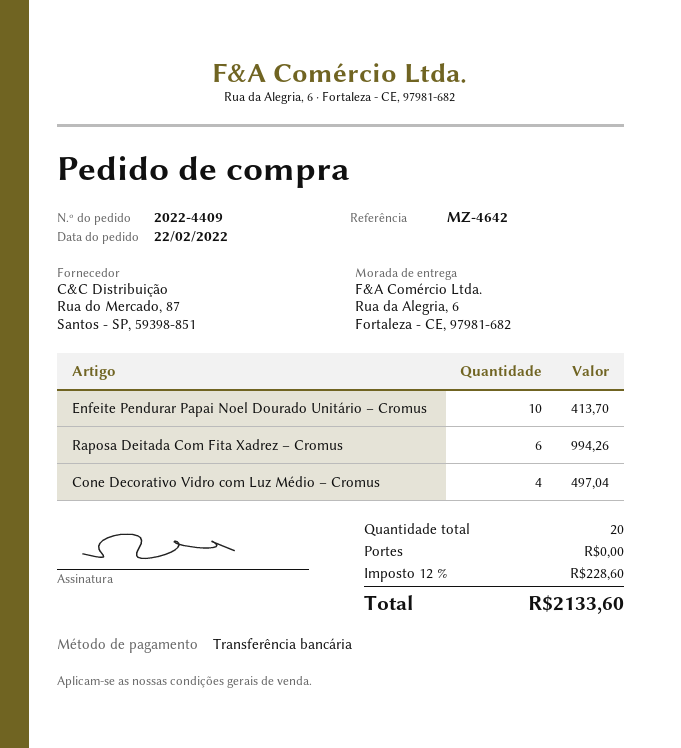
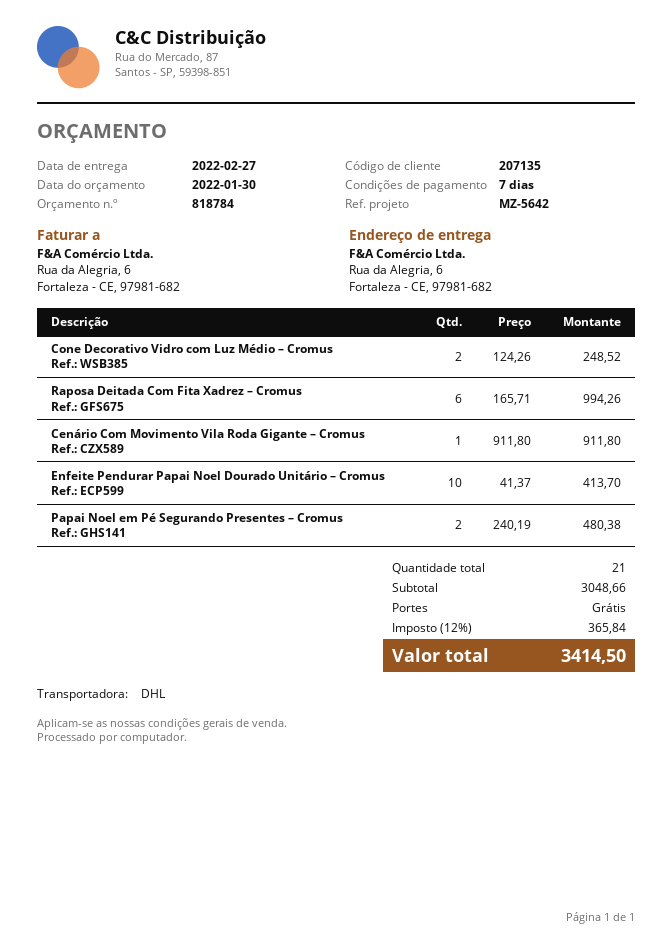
reference: MZ-4642 -> MZ-5642
Cone Decorativo Vidro com Luz Médio – Cromus: 4 for 497.04 -> 2 for 248.52
Cenário Com Movimento Vila Roda Gigante – Cromus: none -> 1 for 911.80
Papai Noel em Pé Segurando Presentes – Cromus: none -> 2 for 480.38
total quantity: 20 -> 21
tax: 12% = 228.60 -> 12% = 365.84
total: 2133.60 -> 3414.50

